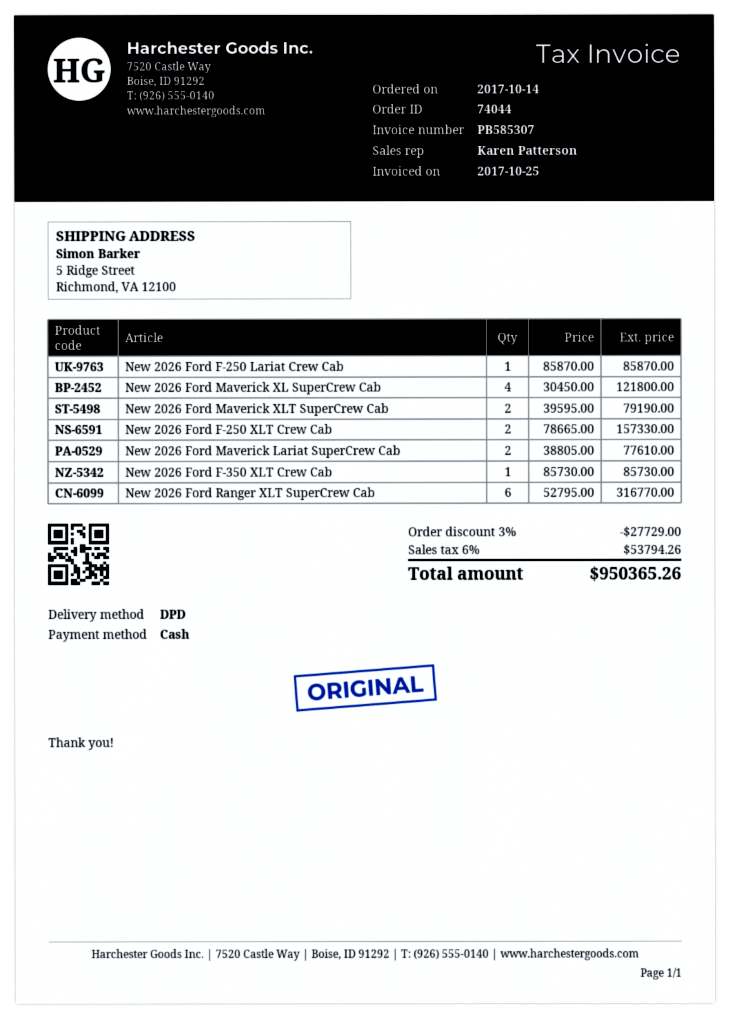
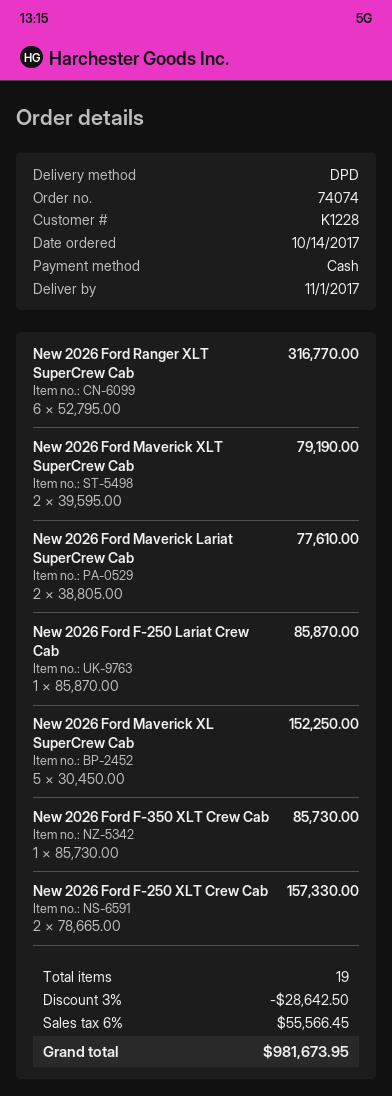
order number: 74044 -> 74074
New 2026 Ford Maverick XL SuperCrew Cab: 4 x 30450.00 = 121800.00 -> 5 x 30450.00 = 152250.00
discount: 3% = 27729.00 -> 3% = 28642.50
tax: 6% = 53794.26 -> 6% = 55566.45
total: 950365.26 -> 981673.95

